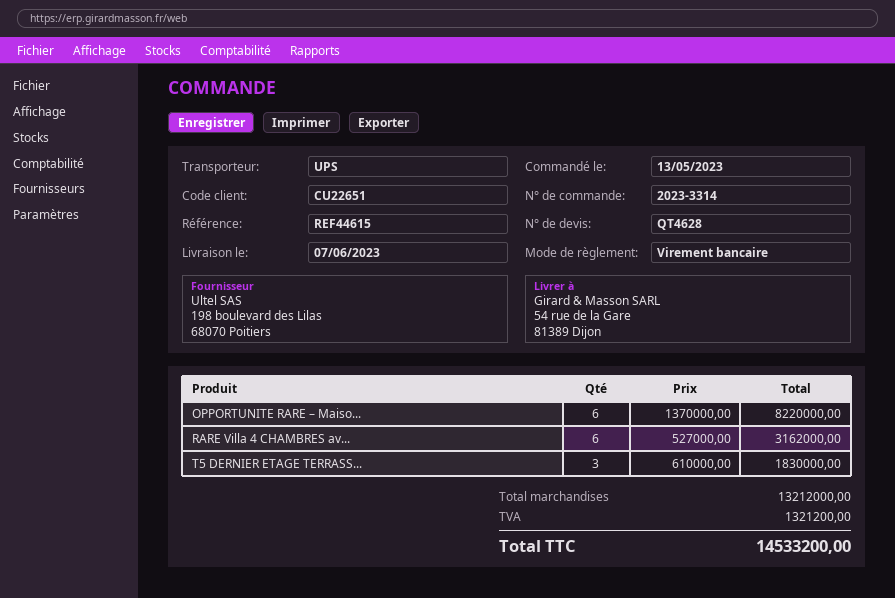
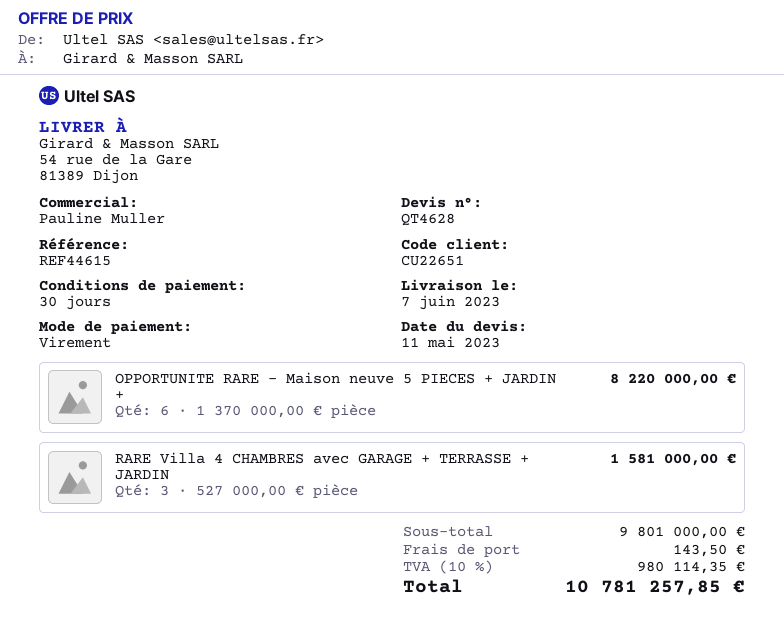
RARE Villa 4 CHAMBRES av...: 6 x 527000.00 = 3162000.00 -> 3 x 527000.00 = 1581000.00
T5 DERNIER ETAGE TERRASS...: 3 x 610000.00 = 1830000.00 -> none
subtotal: 13212000.00 -> 9801000.00
shipping: none -> 143.50
tax: 1321200.00 -> 980114.35
total: 14533200.00 -> 10781257.85

